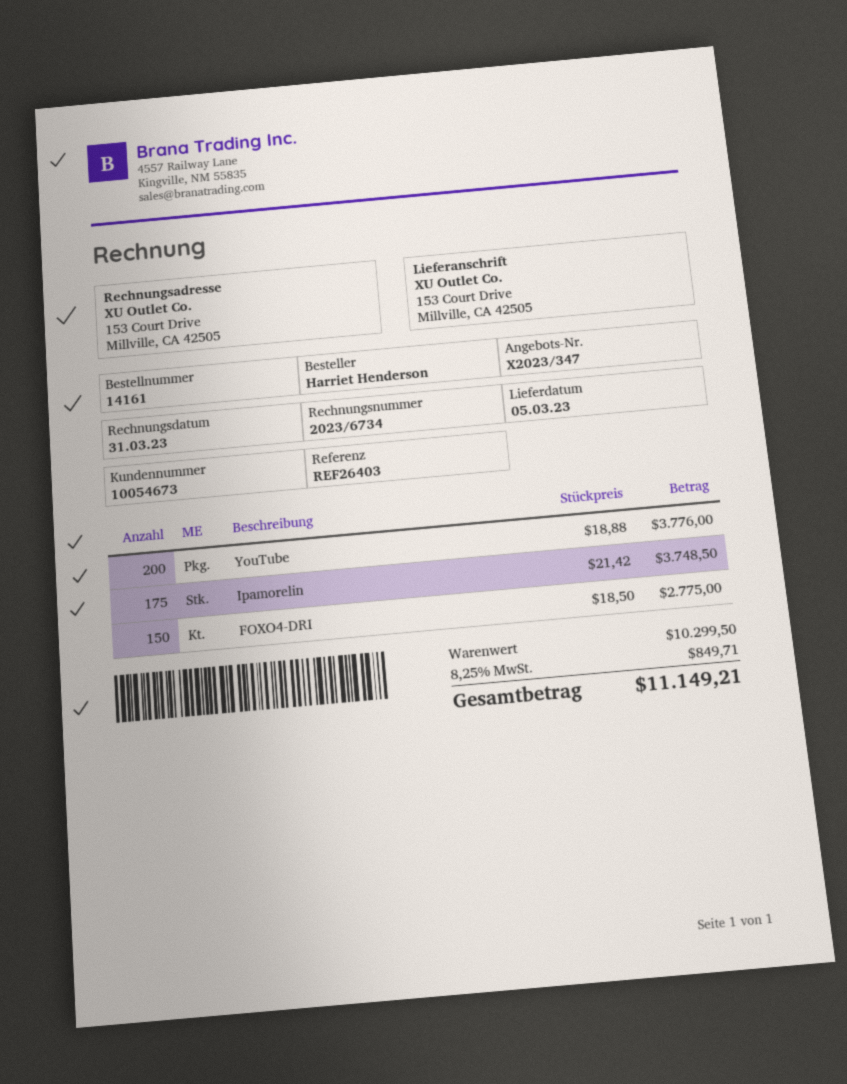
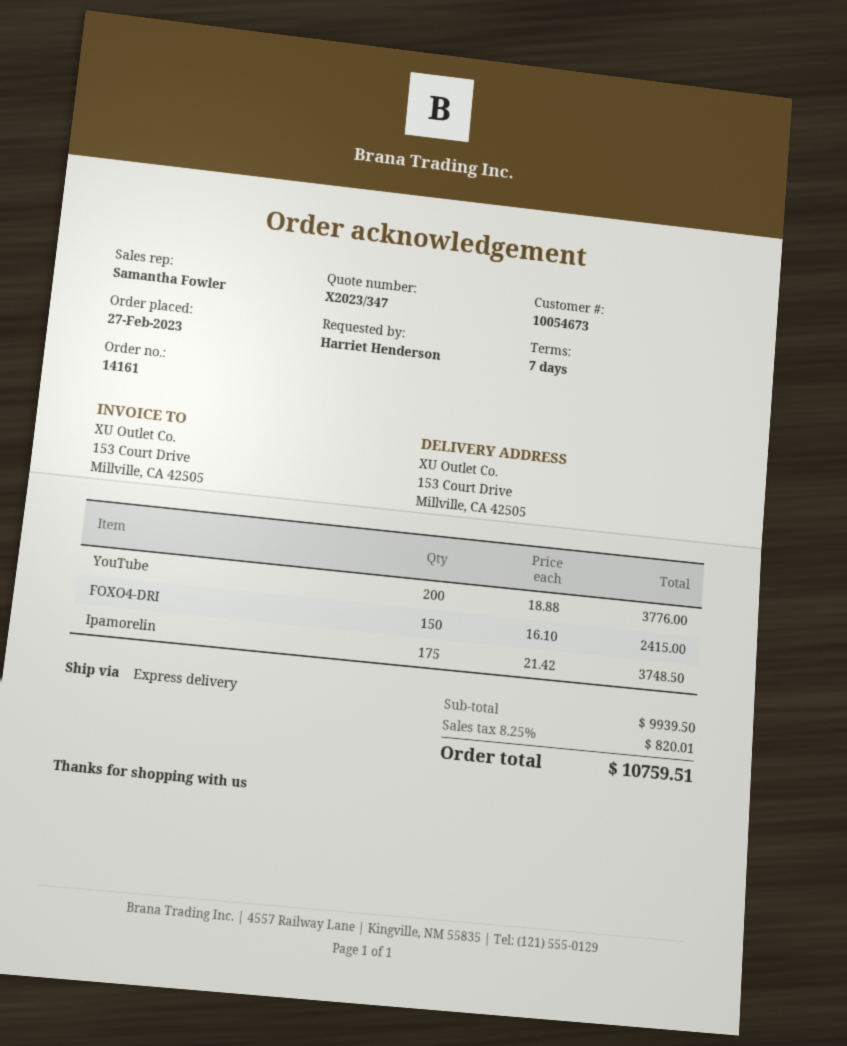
FOXO4-DRI: 150 x 18.50 = 2775.00 -> 150 x 16.10 = 2415.00
subtotal: 10299.50 -> 9939.50
tax: 8.25% = 849.71 -> 8.25% = 820.01
total: 11149.21 -> 10759.51

